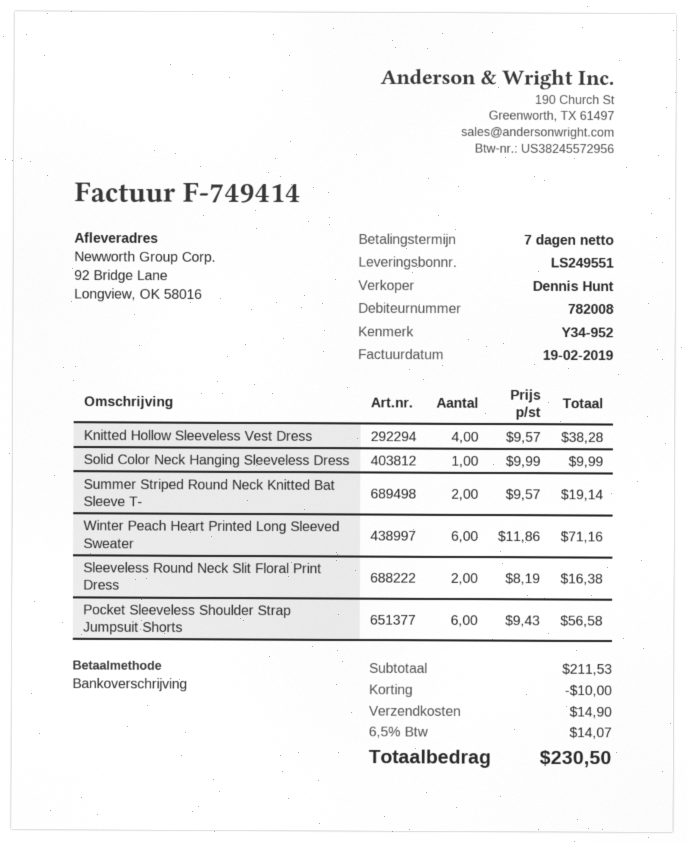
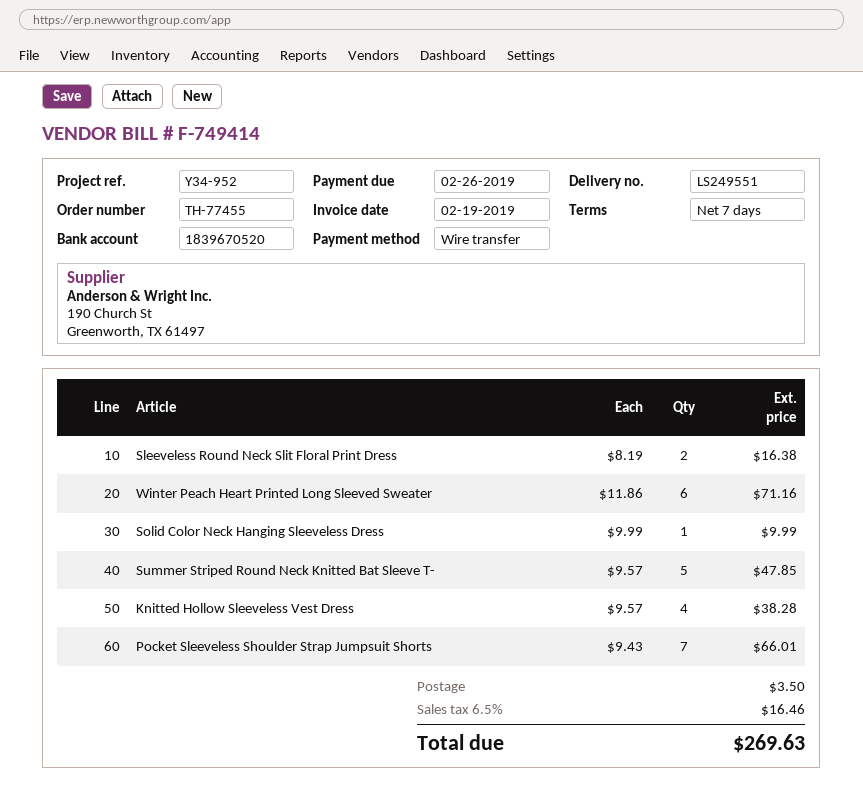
Summer Striped Round Neck Knitted Bat Sleeve T-: 2 x 9.57 = 19.14 -> 5 x 9.57 = 47.85
Pocket Sleeveless Shoulder Strap Jumpsuit Shorts: 6 x 9.43 = 56.58 -> 7 x 9.43 = 66.01
discount: 10.00 -> none
shipping: 14.90 -> 3.50
tax: 6.5% = 14.07 -> 6.5% = 16.46
total: 230.50 -> 269.63

